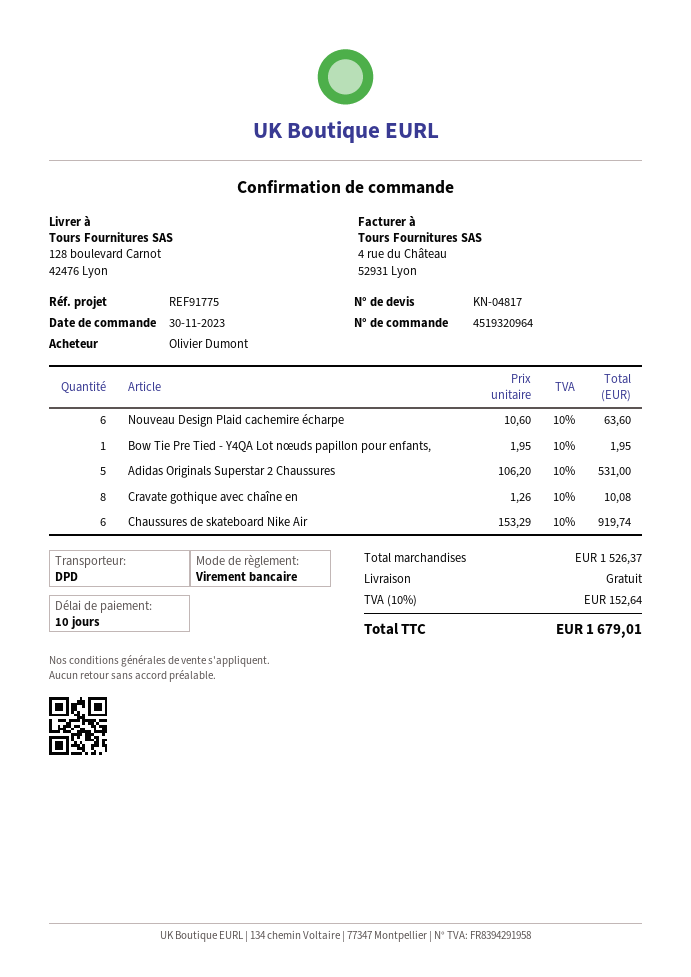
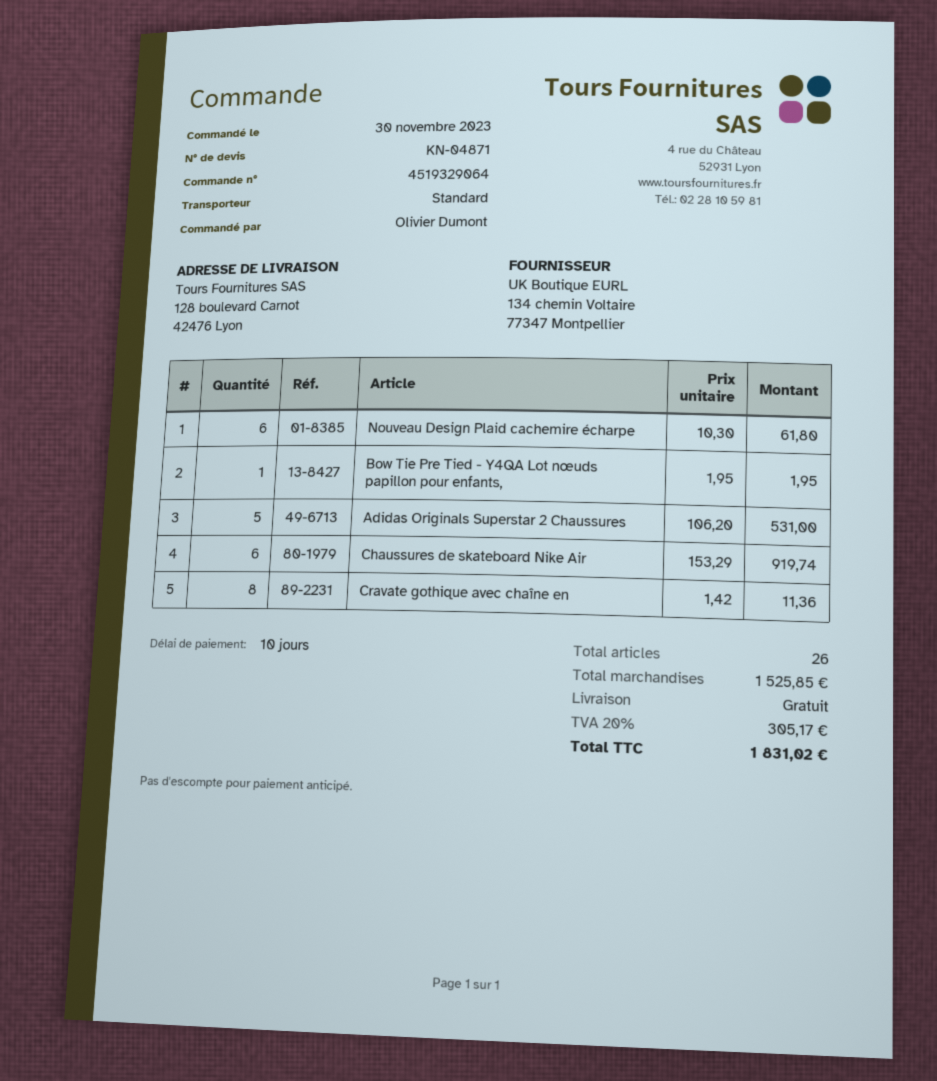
quote number: KN-04817 -> KN-04871
order number: 4519320964 -> 4519329064
shipping method: DPD -> standard
Nouveau Design Plaid cachemire écharpe: 6 x 10.60 = 63.60 -> 6 x 10.30 = 61.80
Cravate gothique avec chaîne en: 8 x 1.26 = 10.08 -> 8 x 1.42 = 11.36
subtotal: 1526.37 -> 1525.85
tax: 10% = 152.64 -> 20% = 305.17
total: 1679.01 -> 1831.02

